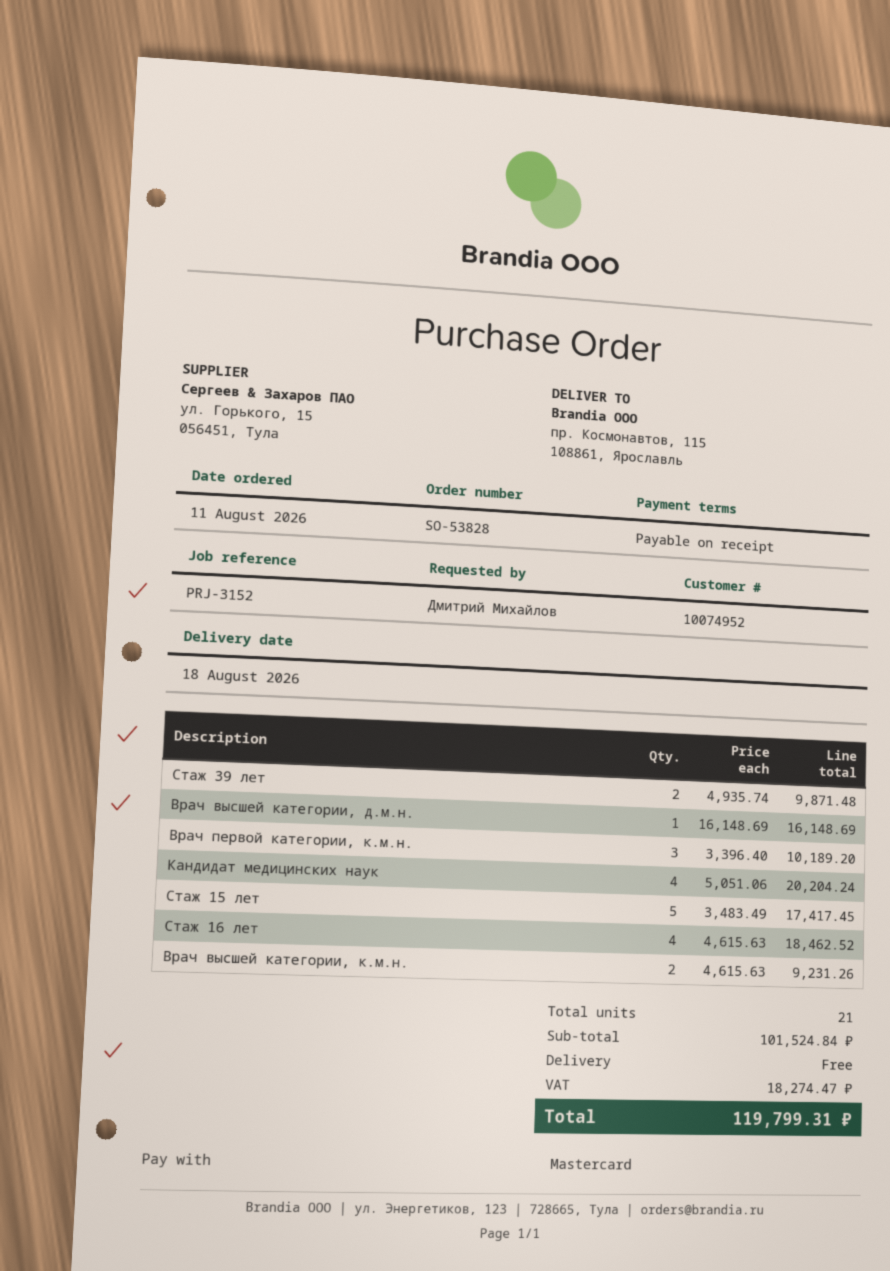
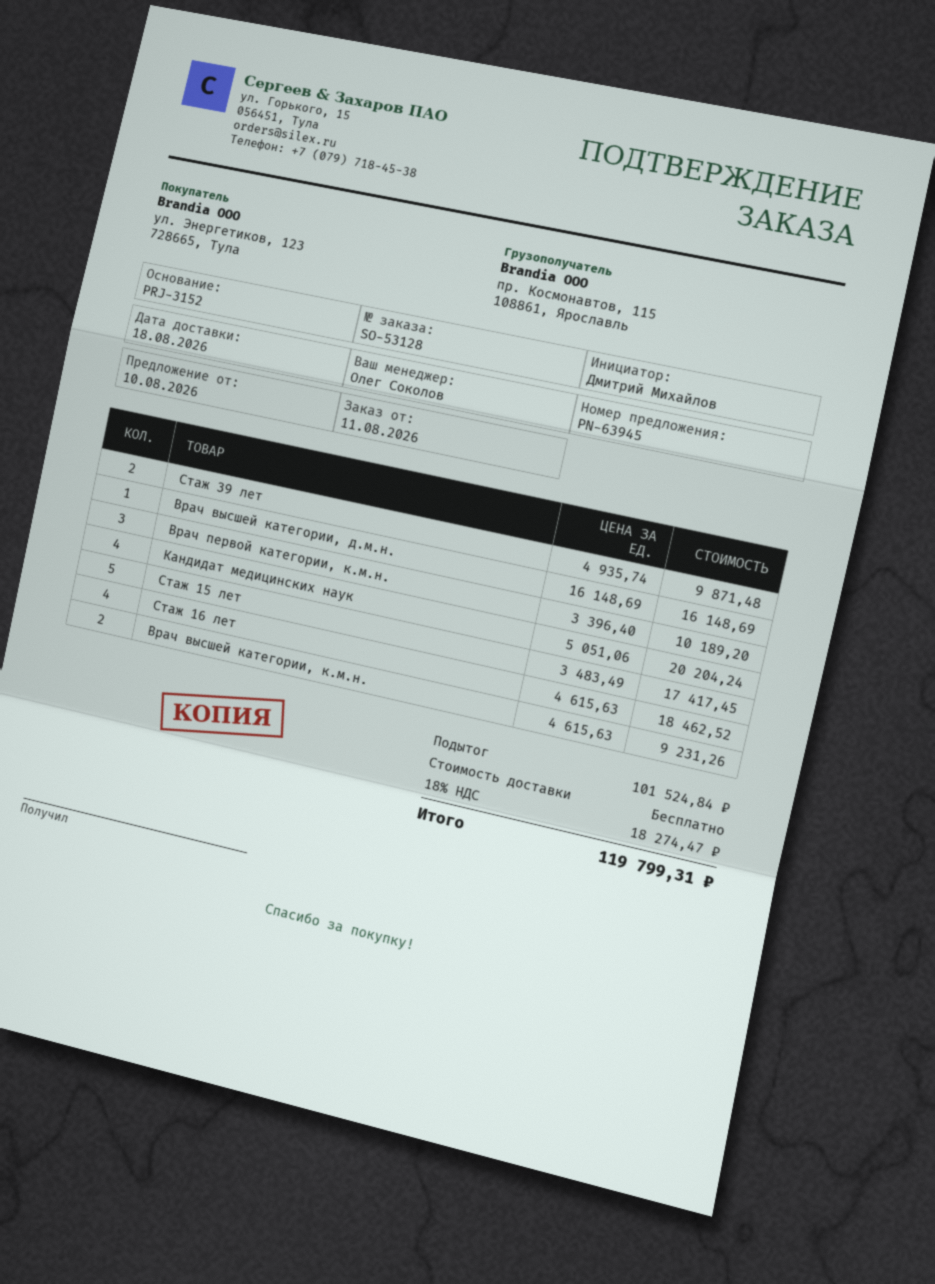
order number: SO-53828 -> SO-53128

